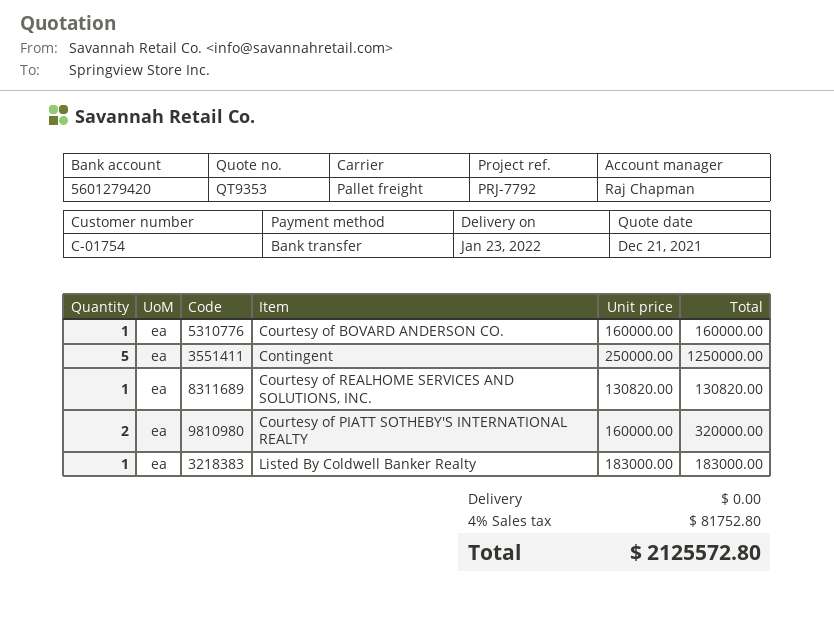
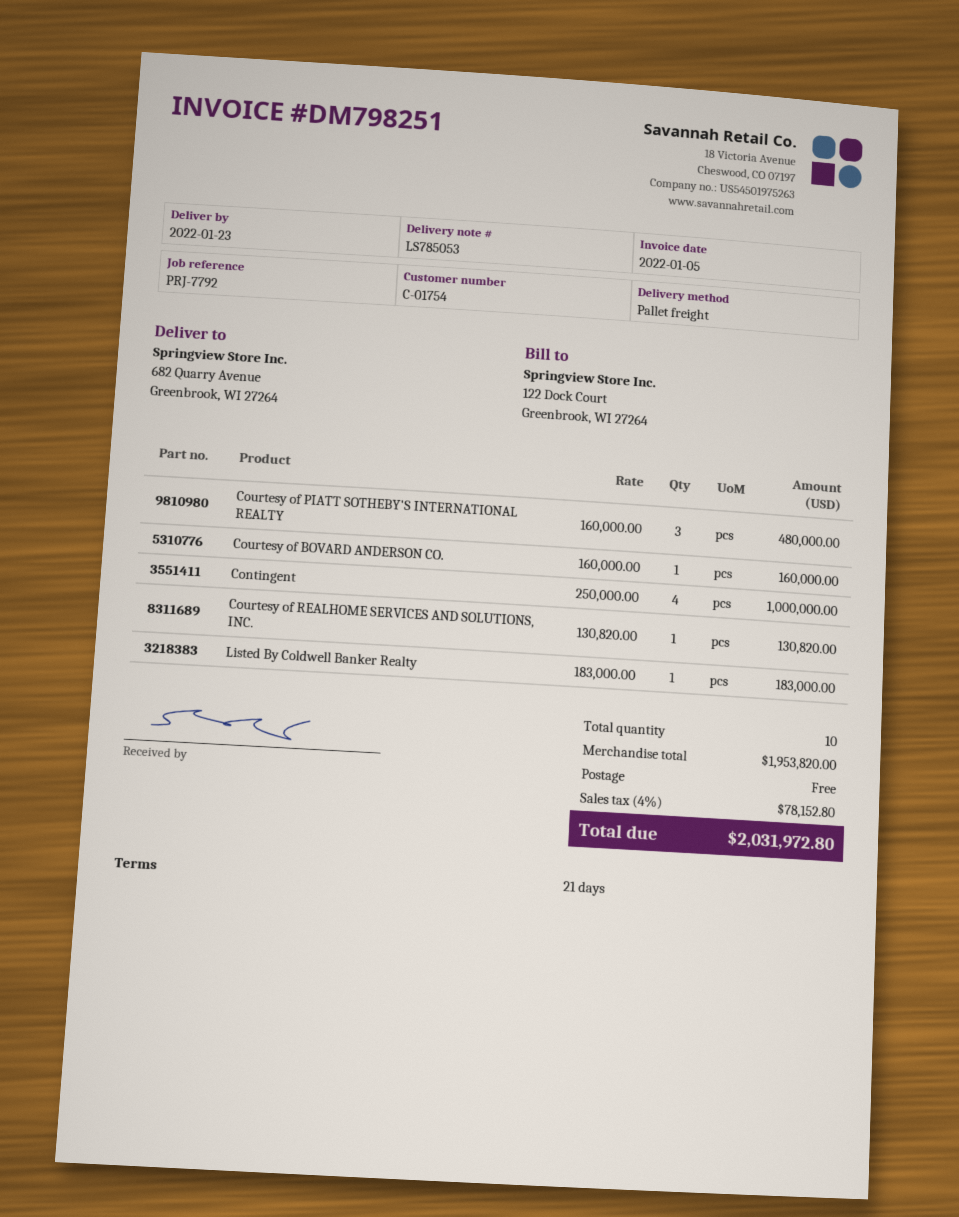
Contingent: 5 x 250000.00 = 1250000.00 -> 4 x 250000.00 = 1000000.00
Courtesy of PIATT SOTHEBY'S INTERNATIONAL REALTY: 2 x 160000.00 = 320000.00 -> 3 x 160000.00 = 480000.00
tax: 4% = 81752.80 -> 4% = 78152.80
total: 2125572.80 -> 2031972.80

